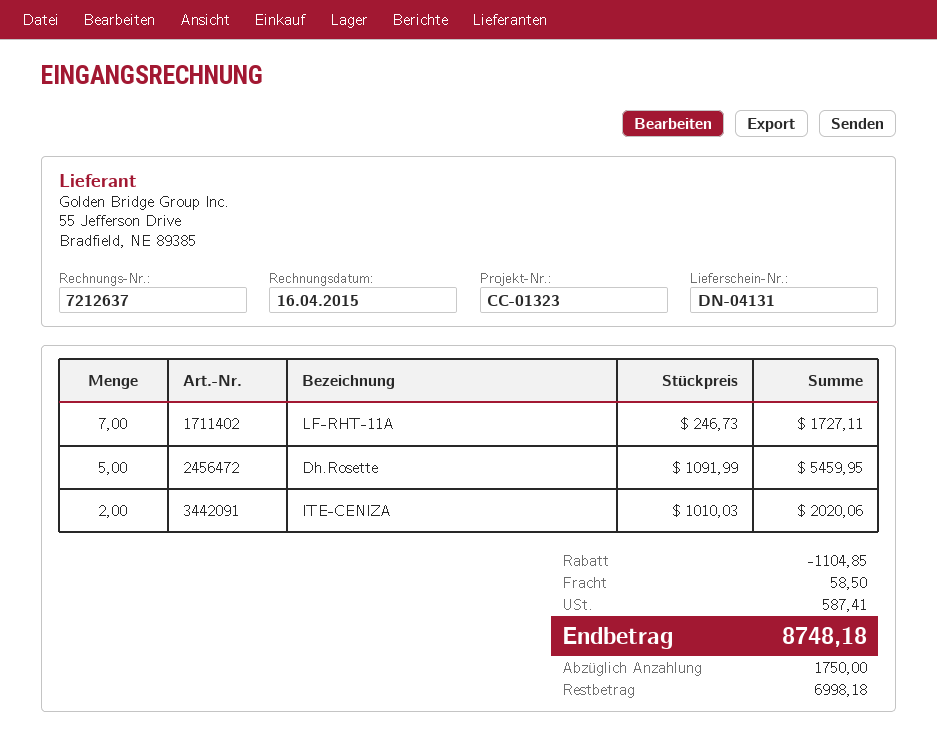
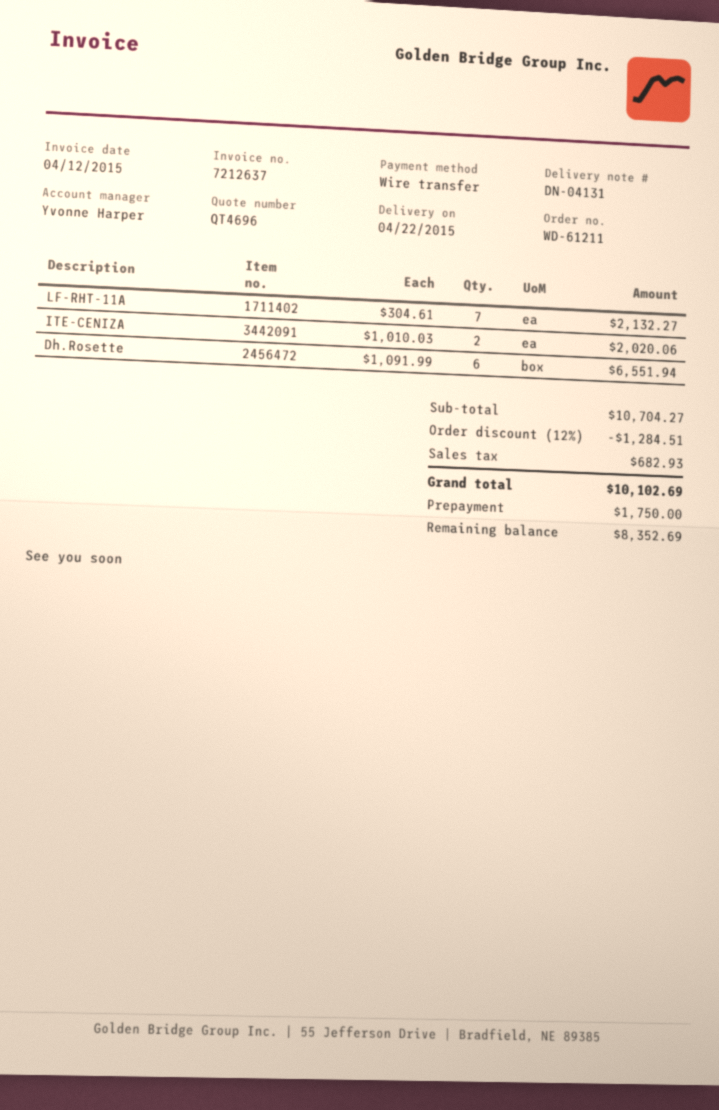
invoice date: 2015-04-16 -> 2015-04-12
LF-RHT-11A: 7 x 246.73 = 1727.11 -> 7 x 304.61 = 2132.27
Dh.Rosette: 5 x 1091.99 = 5459.95 -> 6 x 1091.99 = 6551.94
discount: 1104.85 -> 1284.51
shipping: 58.50 -> none
tax: 587.41 -> 682.93
total: 8748.18 -> 10102.69
balance: 6998.18 -> 8352.69

